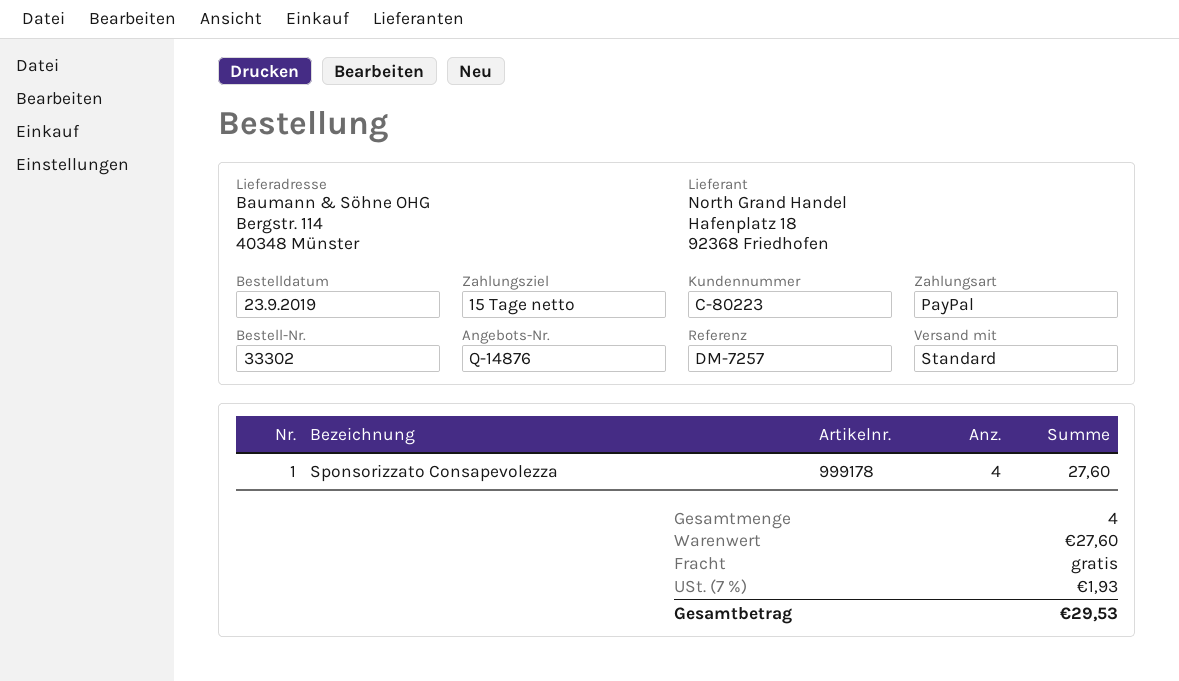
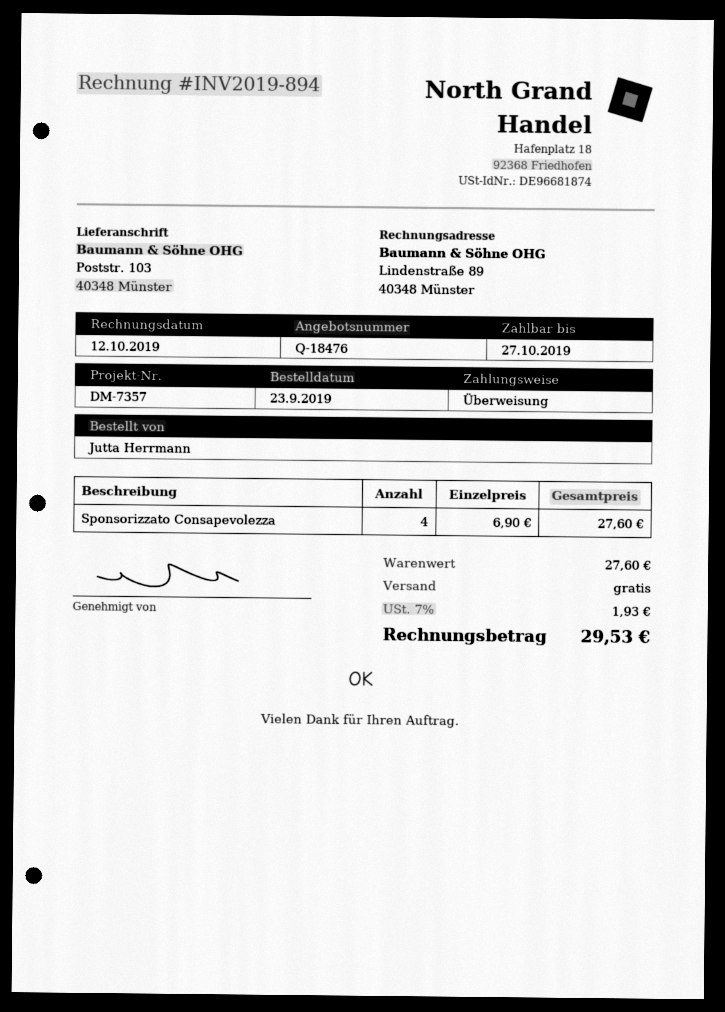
quote number: Q-14876 -> Q-18476
reference: DM-7257 -> DM-7357
payment method: PayPal -> bank transfer
ship to: Bergstr. 114, 40348 Münster -> Poststr. 103, 40348 Münster

